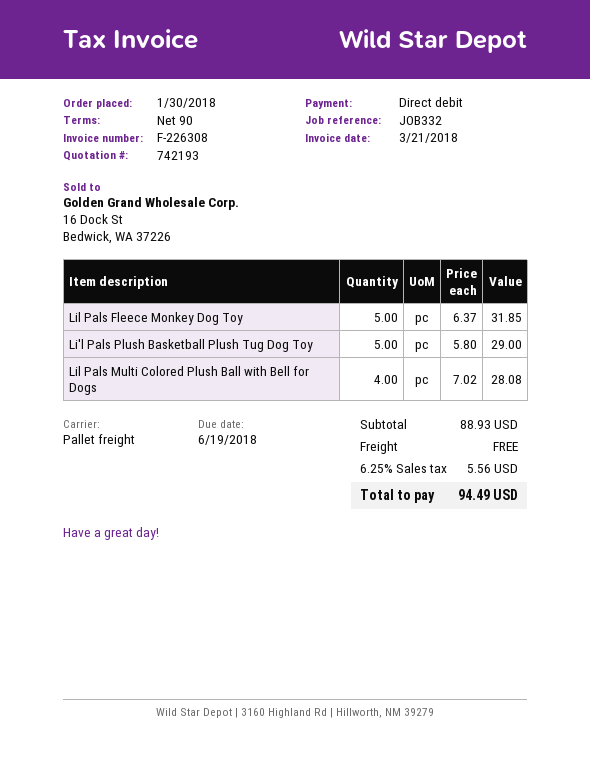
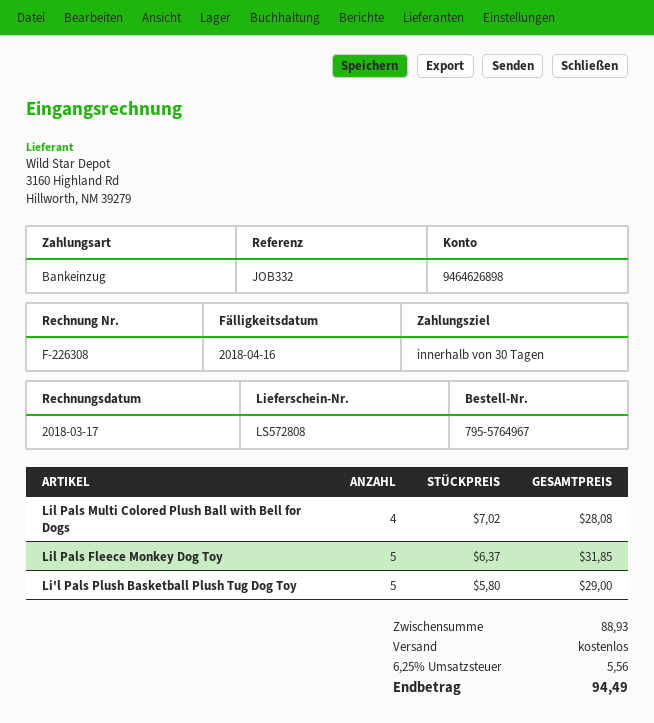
invoice date: 2018-03-21 -> 2018-03-17
payment terms: 90 days -> 30 days
due date: 2018-06-19 -> 2018-04-16

